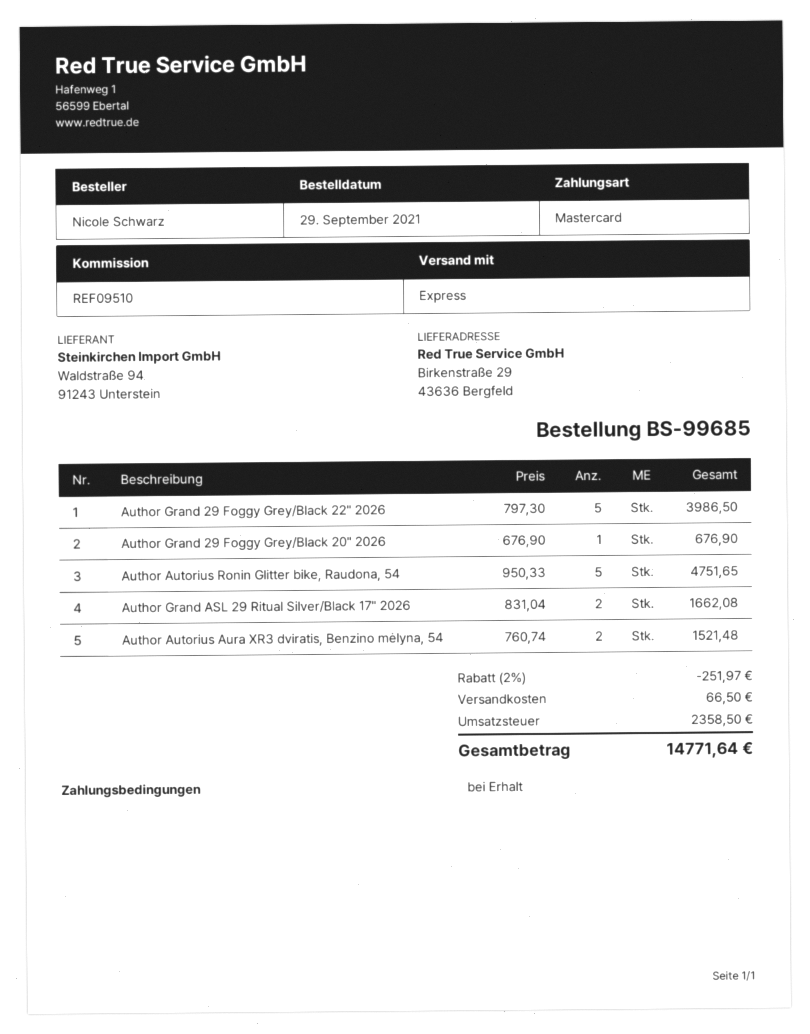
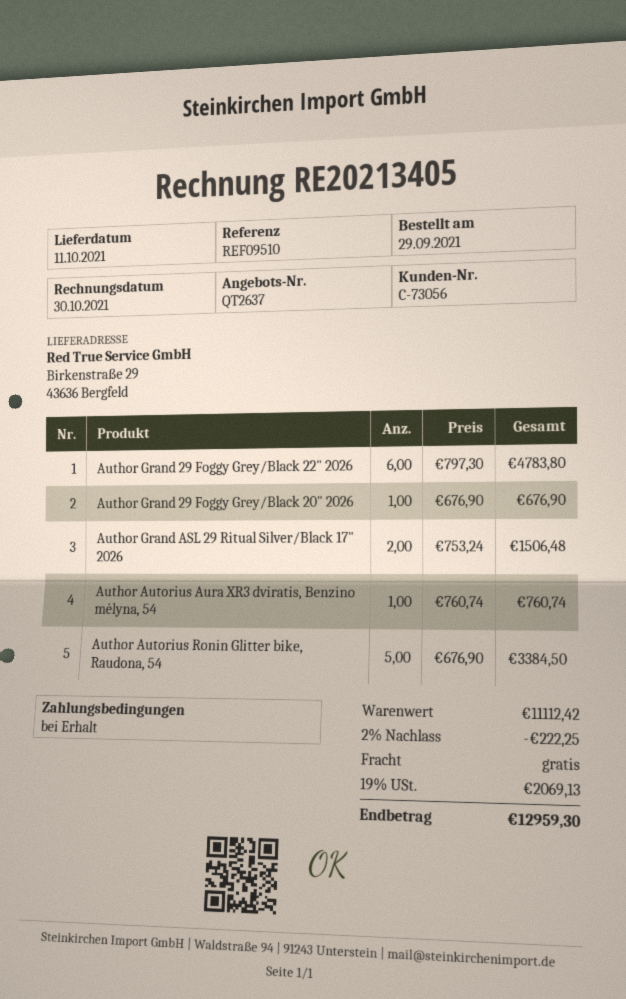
Author Grand 29 Foggy Grey/Black 22" 2026: 5 x 797.30 = 3986.50 -> 6 x 797.30 = 4783.80
Author Autorius Ronin Glitter bike, Raudona, 54: 5 x 950.33 = 4751.65 -> 5 x 676.90 = 3384.50
Author Grand ASL 29 Ritual Silver/Black 17" 2026: 2 x 831.04 = 1662.08 -> 2 x 753.24 = 1506.48
Author Autorius Aura XR3 dviratis, Benzino mėlyna, 54: 2 x 760.74 = 1521.48 -> 1 x 760.74 = 760.74
discount: 2% = 251.97 -> 2% = 222.25
shipping: 66.50 -> 0.00
tax: 2358.50 -> 2069.13
total: 14771.64 -> 12959.30

